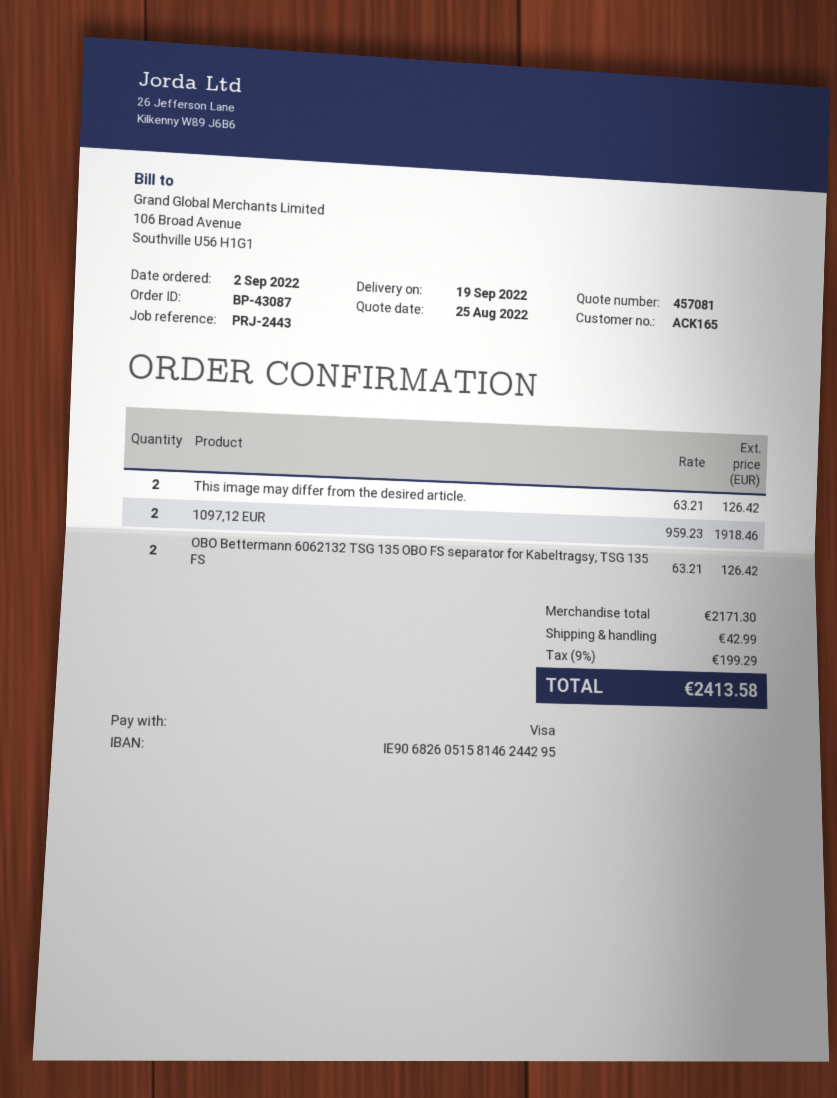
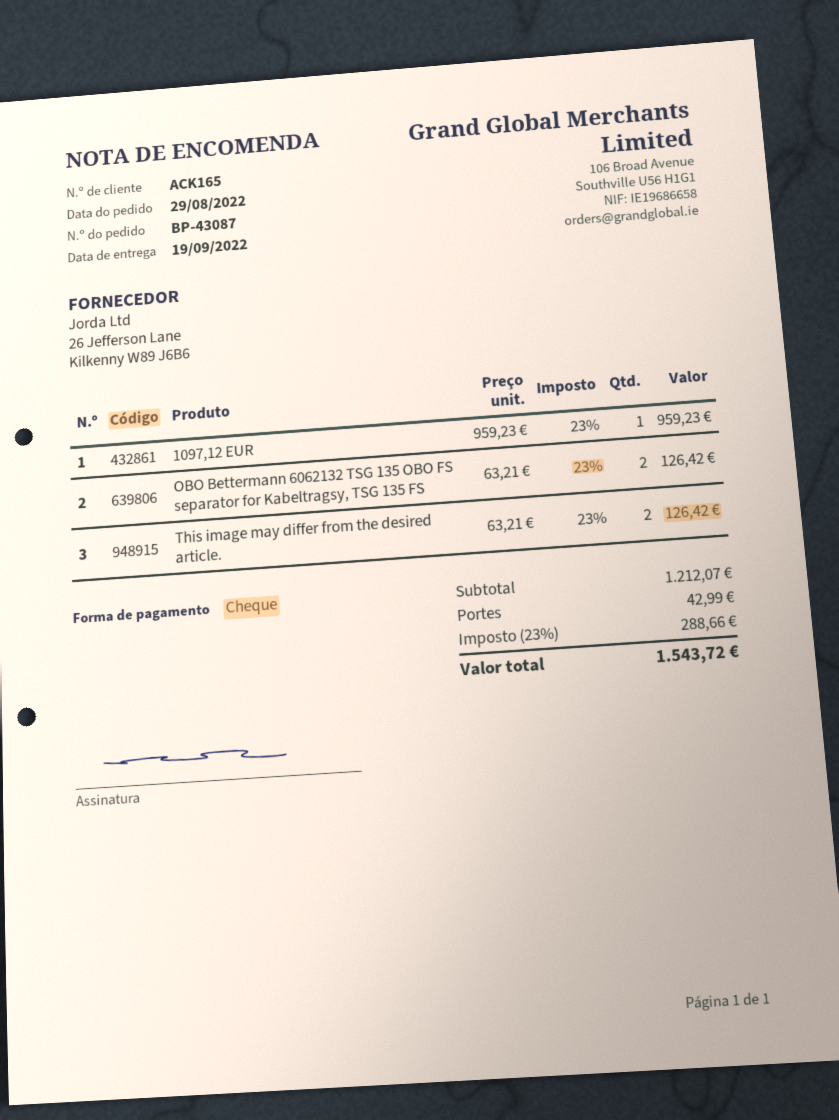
order date: 2022-09-02 -> 2022-08-29
payment method: Visa -> cheque
1097,12 EUR: 2 x 959.23 = 1918.46 -> 1 x 959.23 = 959.23
subtotal: 2171.30 -> 1212.07
tax: 9% = 199.29 -> 23% = 288.66
total: 2413.58 -> 1543.72

